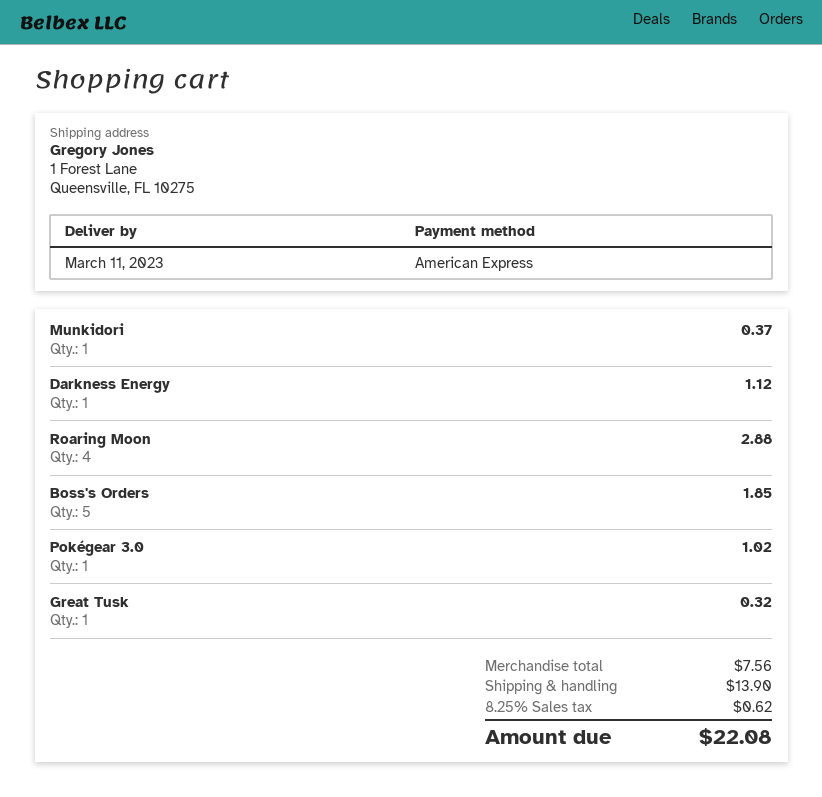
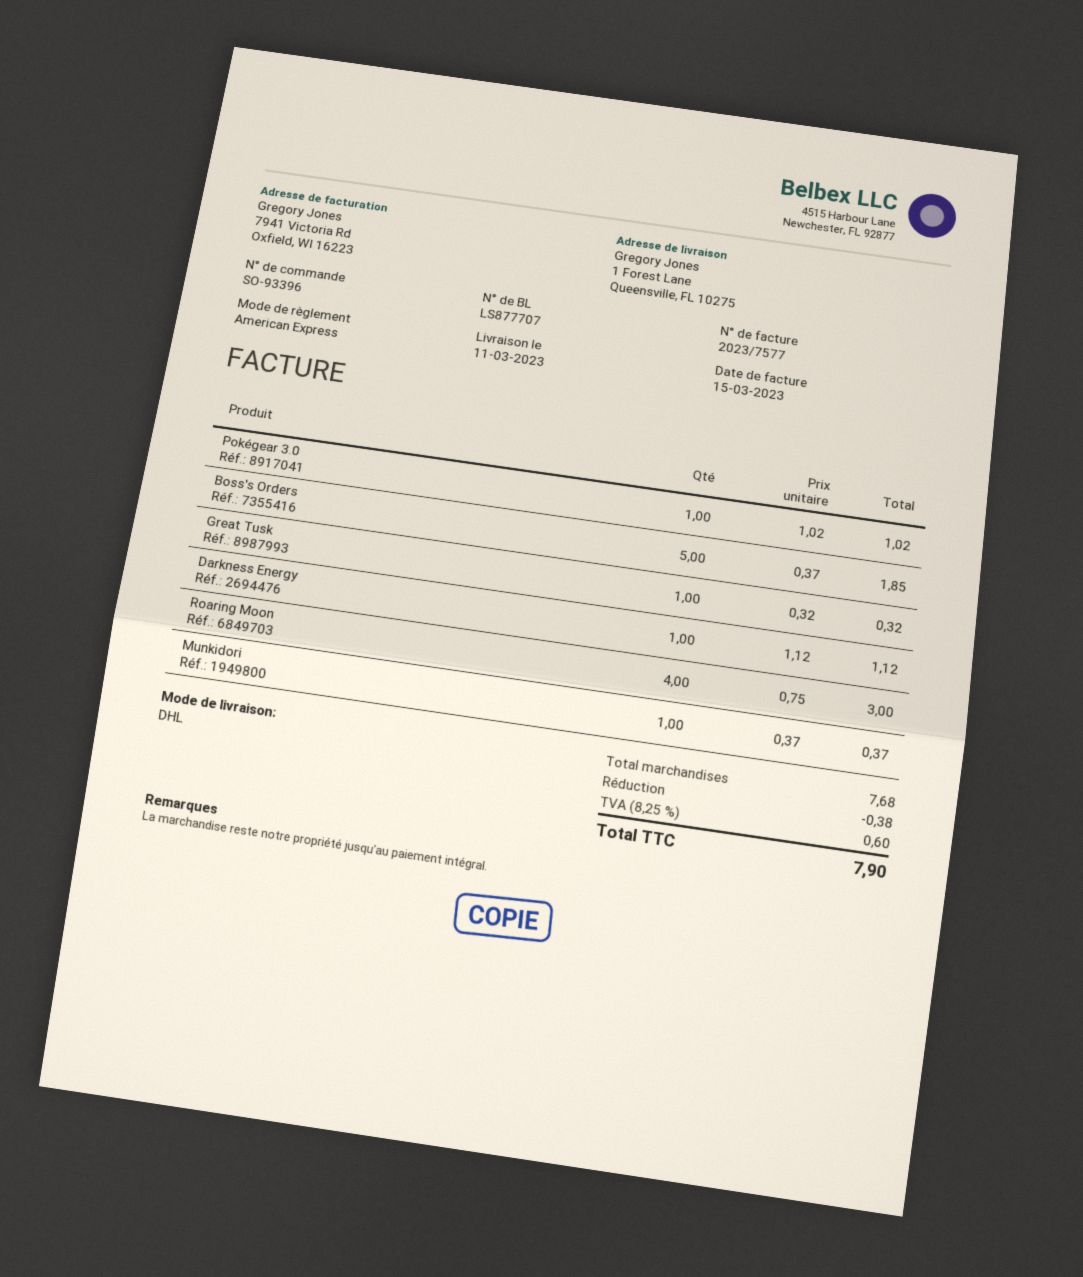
Roaring Moon: 4 for 2.88 -> 4 for 3.00
subtotal: 7.56 -> 7.68
discount: none -> 0.38
shipping: 13.90 -> none
tax: 8.25% = 0.62 -> 8.25% = 0.60
total: 22.08 -> 7.90

